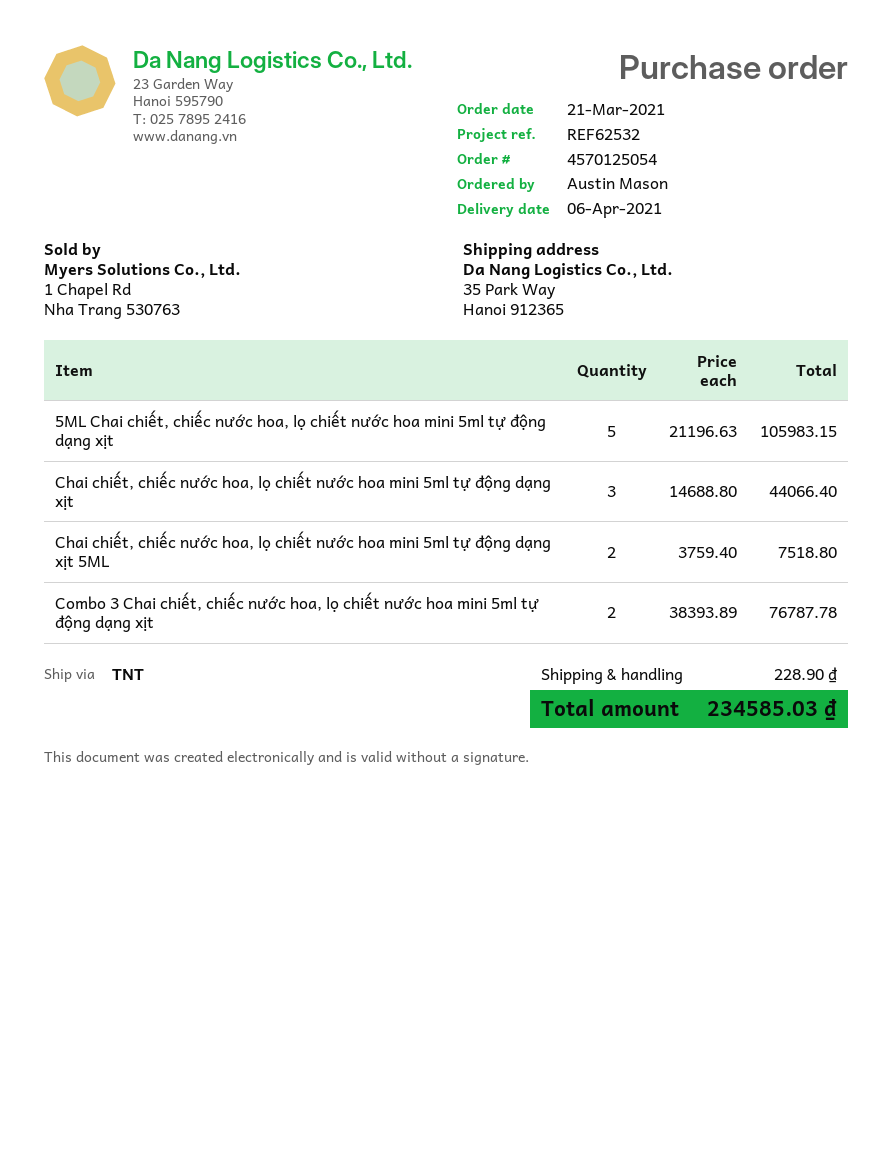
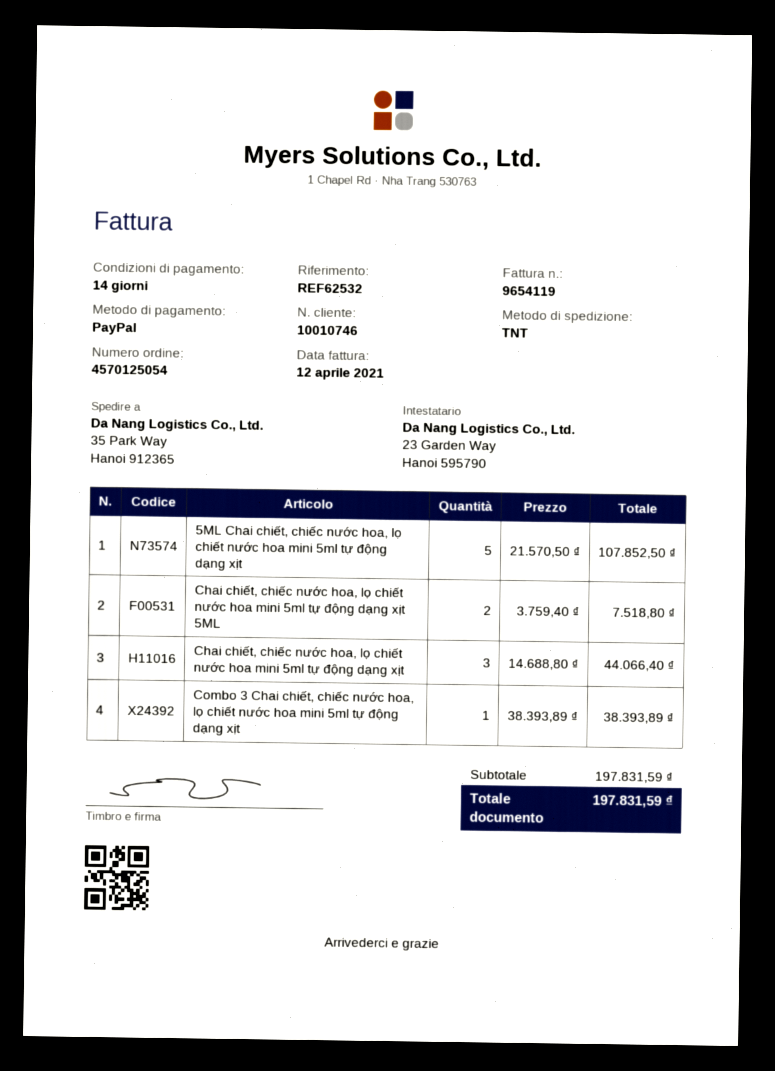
5ML Chai chiết, chiếc nước hoa, lọ chiết nước hoa mini 5ml tự động dạng xịt: 5 x 21196.63 = 105983.15 -> 5 x 21570.50 = 107852.50
Combo 3 Chai chiết, chiếc nước hoa, lọ chiết nước hoa mini 5ml tự động dạng xịt: 2 x 38393.89 = 76787.78 -> 1 x 38393.89 = 38393.89
shipping: 228.90 -> none
total: 234585.03 -> 197831.59

